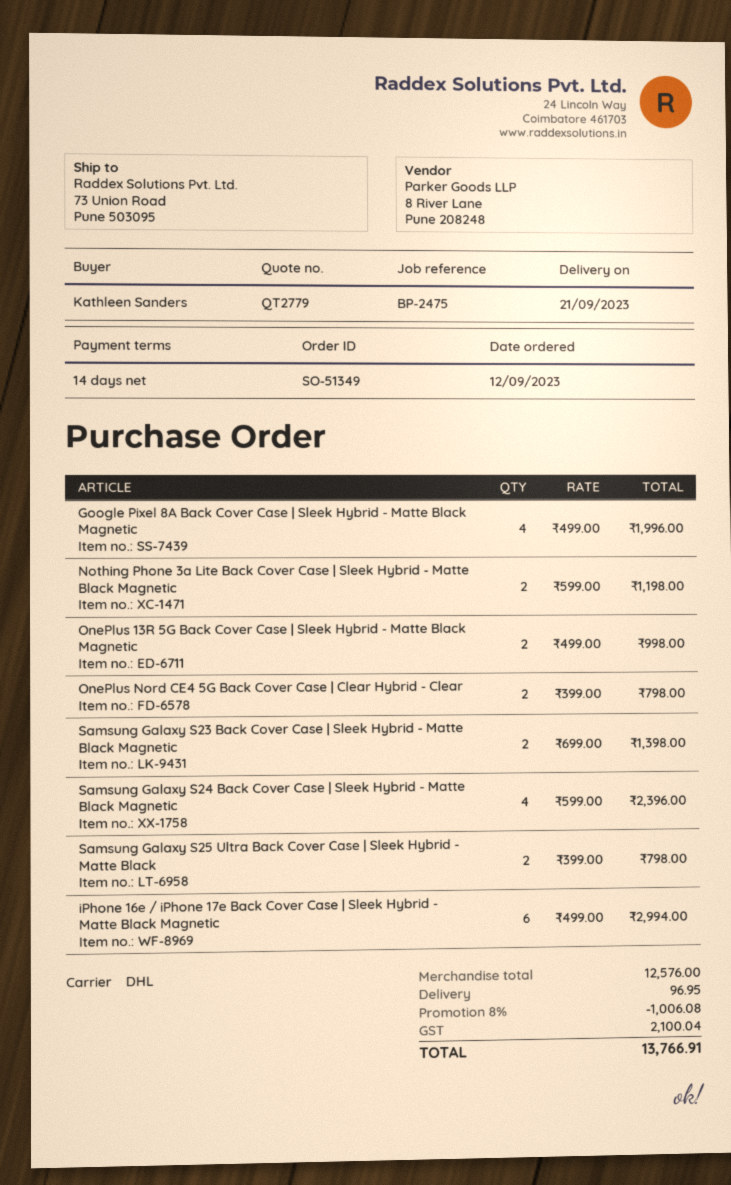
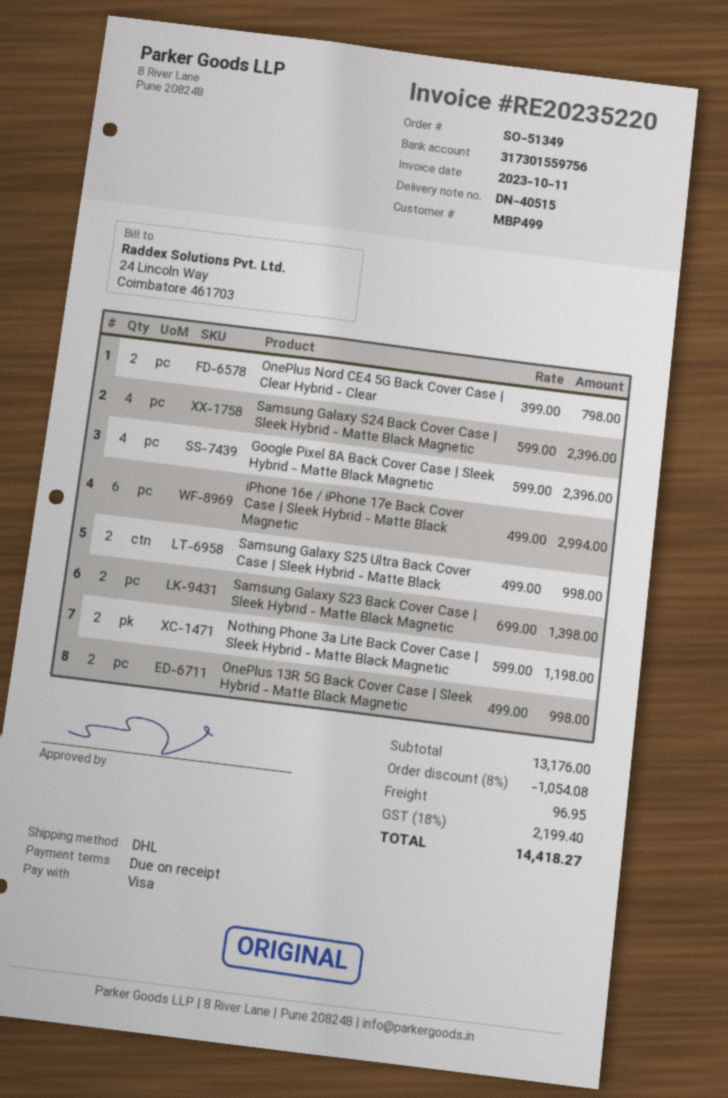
payment terms: 14 days -> on receipt
Google Pixel 8A Back Cover Case | Sleek Hybrid - Matte Black Magnetic: 4 x 499.00 = 1996.00 -> 4 x 599.00 = 2396.00
Samsung Galaxy S25 Ultra Back Cover Case | Sleek Hybrid - Matte Black: 2 x 399.00 = 798.00 -> 2 x 499.00 = 998.00
subtotal: 12576.00 -> 13176.00
discount: 8% = 1006.08 -> 8% = 1054.08
tax: 2100.04 -> 2199.40
total: 13766.91 -> 14418.27

